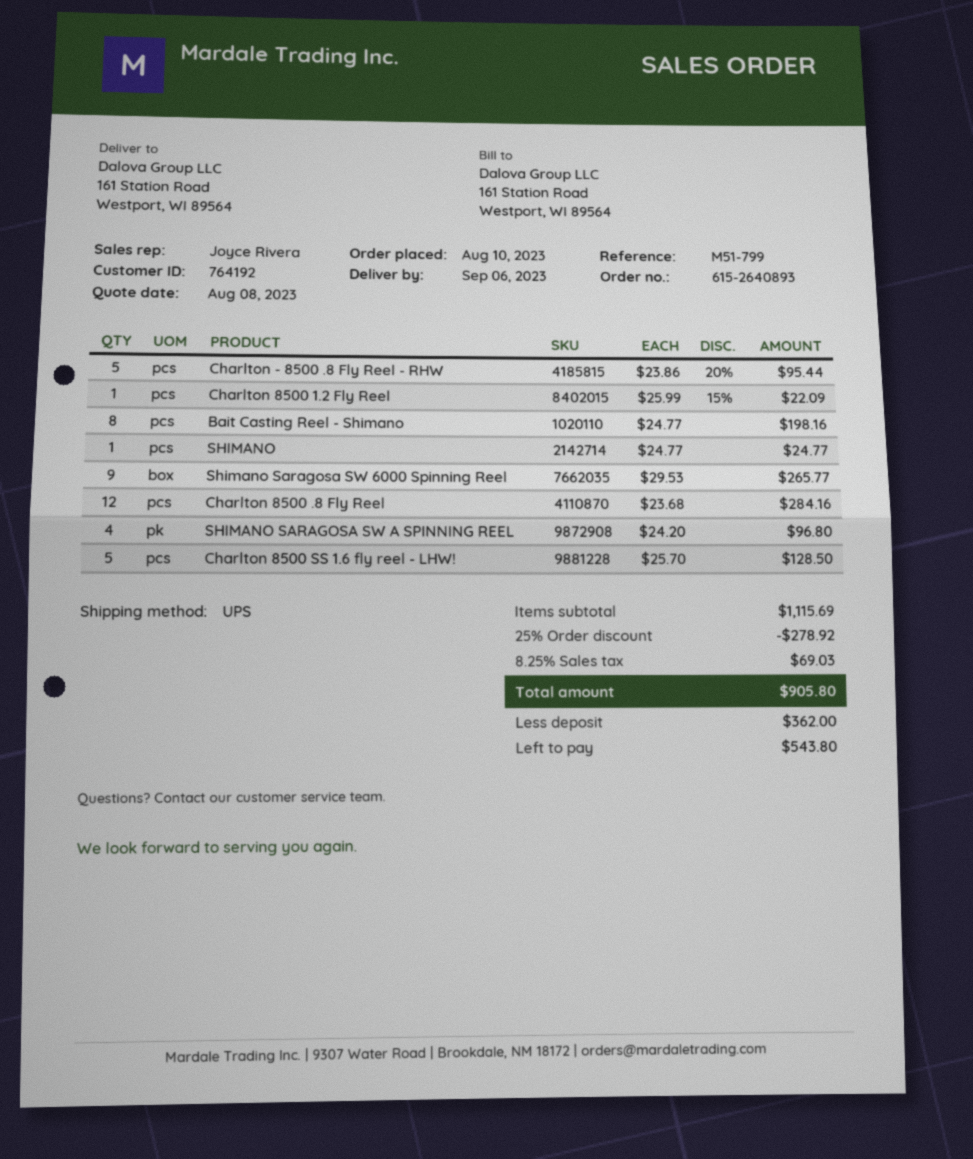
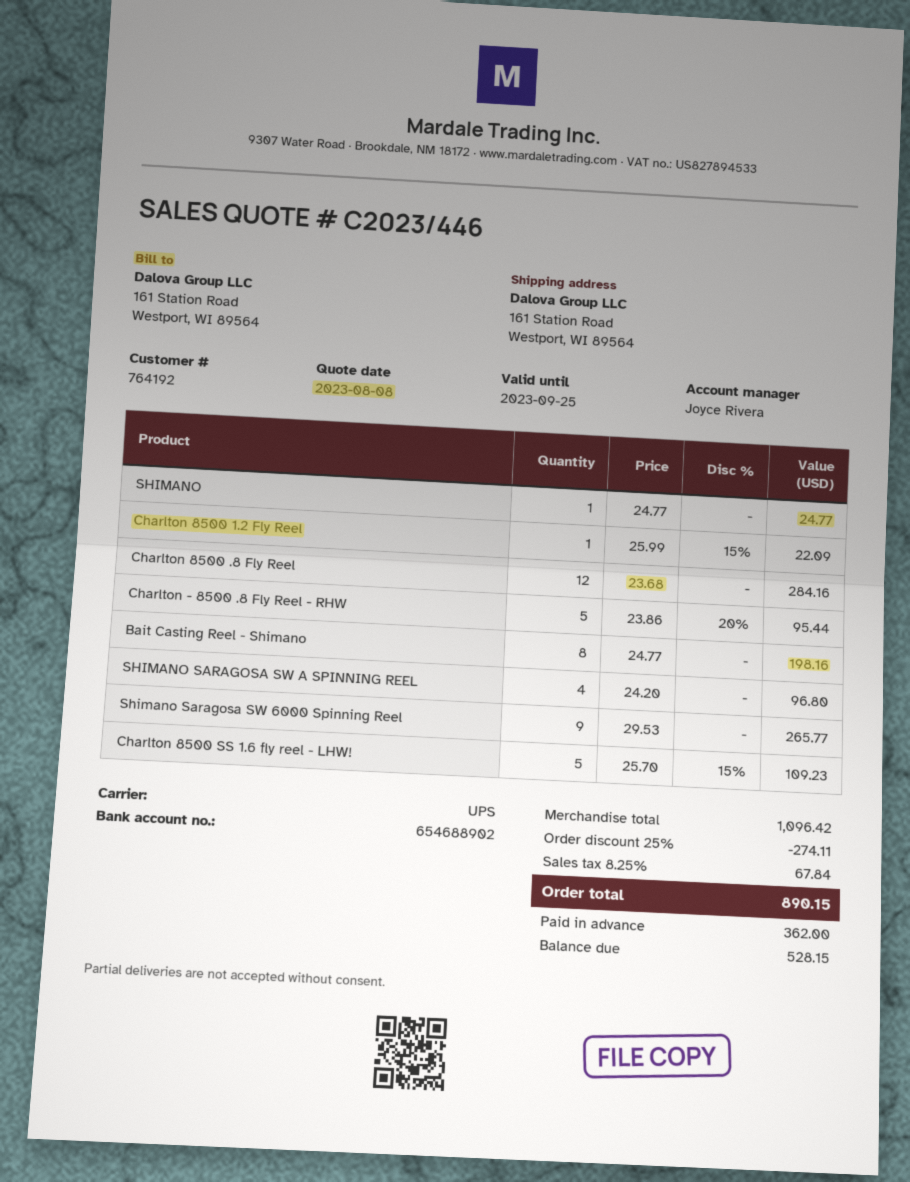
Charlton 8500 SS 1.6 fly reel - LHW!: 5 x 25.70 = 128.50 -> 5 x 25.70 - 15% = 109.23
subtotal: 1115.69 -> 1096.42
discount: 25% = 278.92 -> 25% = 274.11
tax: 8.25% = 69.03 -> 8.25% = 67.84
total: 905.80 -> 890.15
balance: 543.80 -> 528.15

